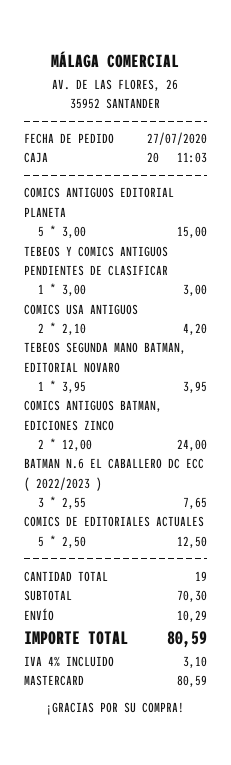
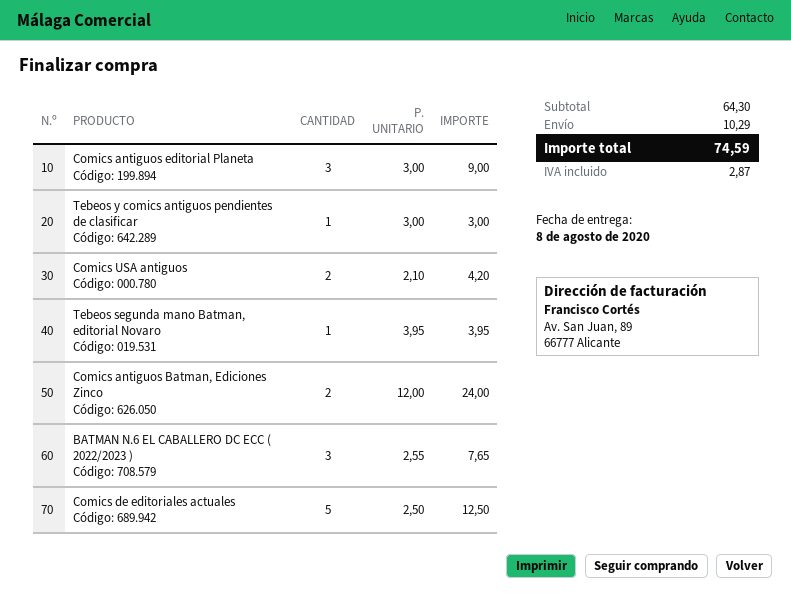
COMICS ANTIGUOS EDITORIAL PLANETA: 5 x 3.00 = 15.00 -> 3 x 3.00 = 9.00
subtotal: 70.30 -> 64.30
tax: 3.10 -> 2.87
total: 80.59 -> 74.59

